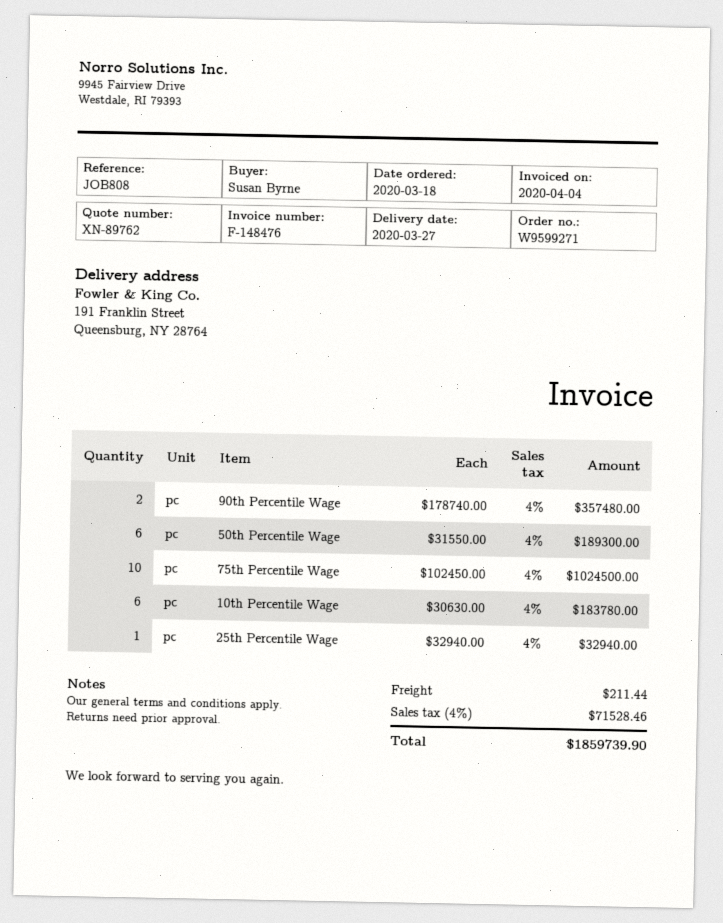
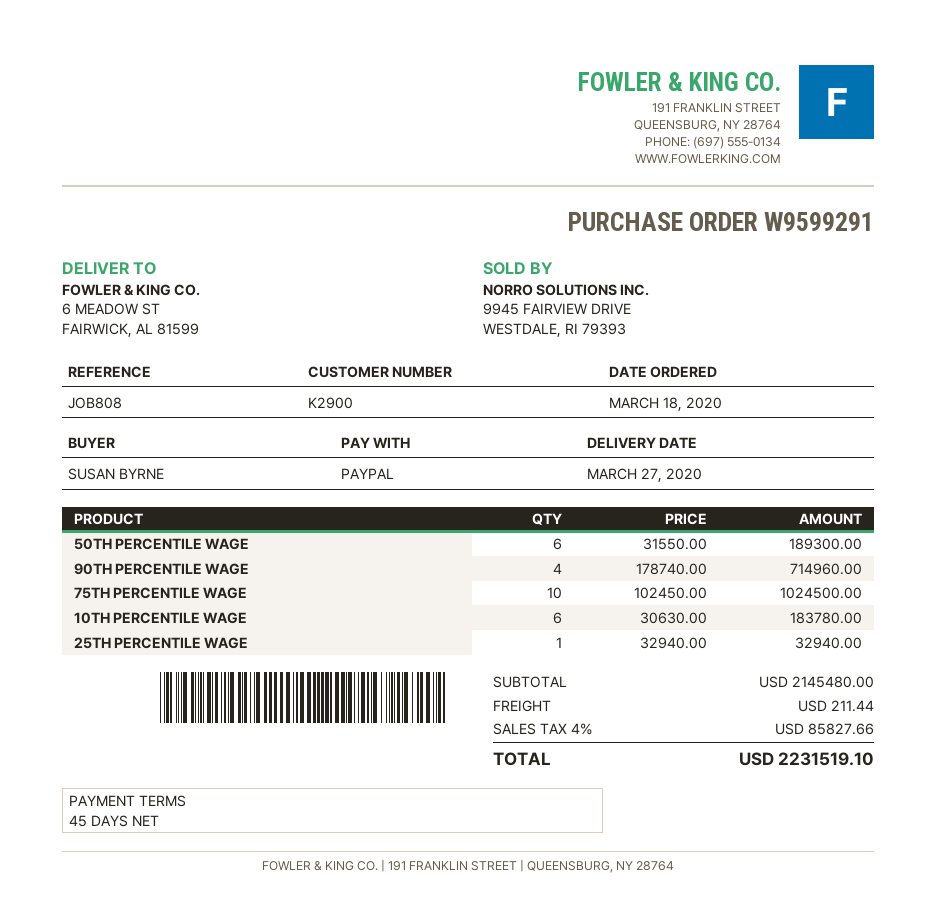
order number: W9599271 -> W9599291
ship to: 191 Franklin Street, Queensburg, NY 28764 -> 6 MEADOW ST, FAIRWICK, AL 81599
90th Percentile Wage: 2 x 178740.00 = 357480.00 -> 4 x 178740.00 = 714960.00
tax: 4% = 71528.46 -> 4% = 85827.66
total: 1859739.90 -> 2231519.10

